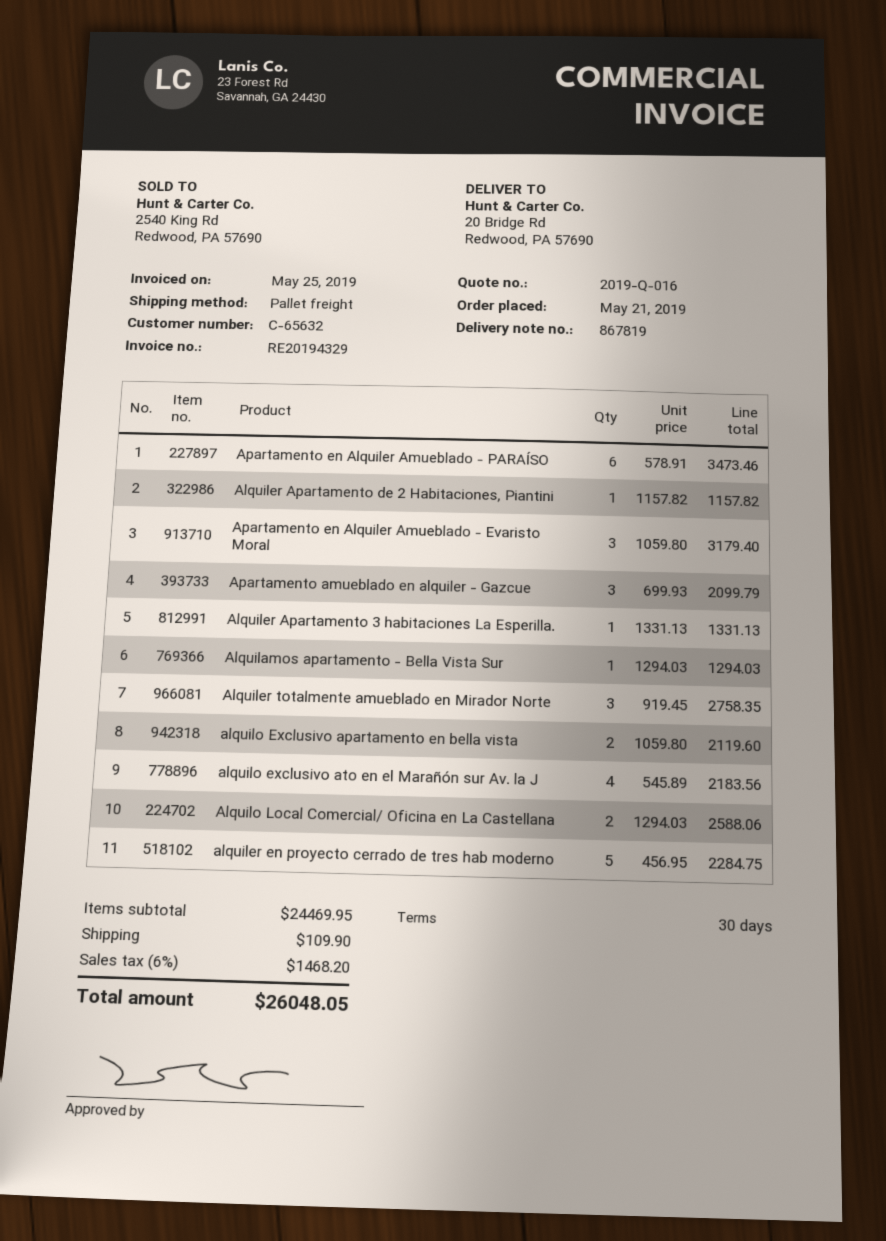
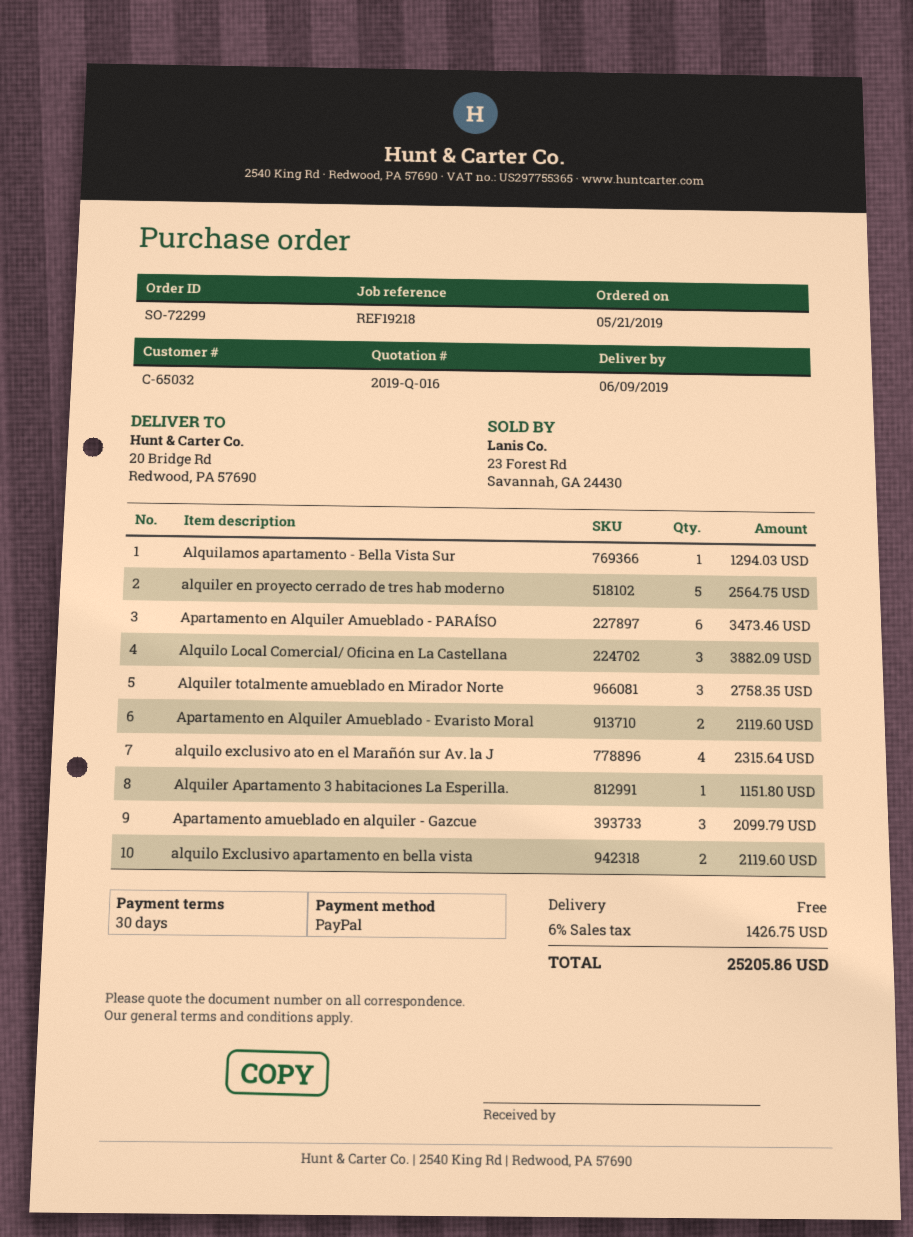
customer number: C-65632 -> C-65032
Alquiler Apartamento de 2 Habitaciones, Piantini: 1 for 1157.82 -> none
Apartamento en Alquiler Amueblado - Evaristo Moral: 3 for 3179.40 -> 2 for 2119.60
Alquiler Apartamento 3 habitaciones La Esperilla.: 1 for 1331.13 -> 1 for 1151.80
alquilo exclusivo ato en el Marañón sur Av. la J: 4 for 2183.56 -> 4 for 2315.64
Alquilo Local Comercial/ Oficina en La Castellana: 2 for 2588.06 -> 3 for 3882.09
alquiler en proyecto cerrado de tres hab moderno: 5 for 2284.75 -> 5 for 2564.75
shipping: 109.90 -> 0.00
tax: 6% = 1468.20 -> 6% = 1426.75
total: 26048.05 -> 25205.86

